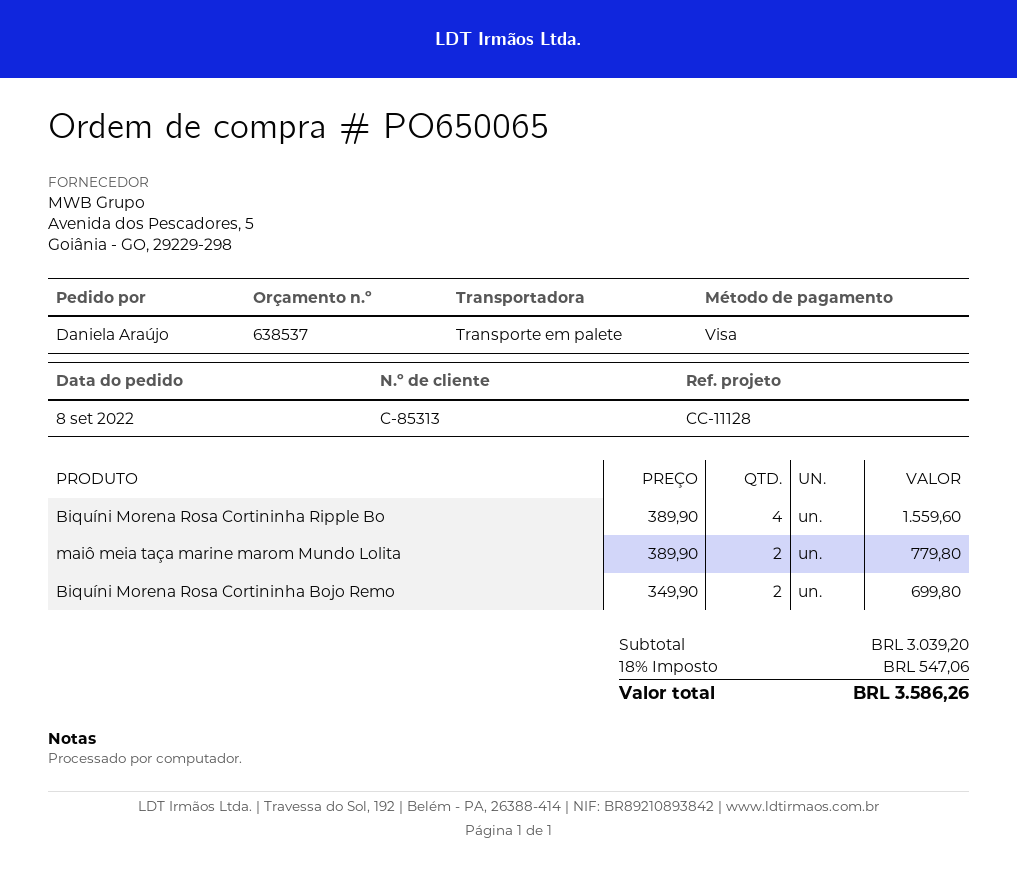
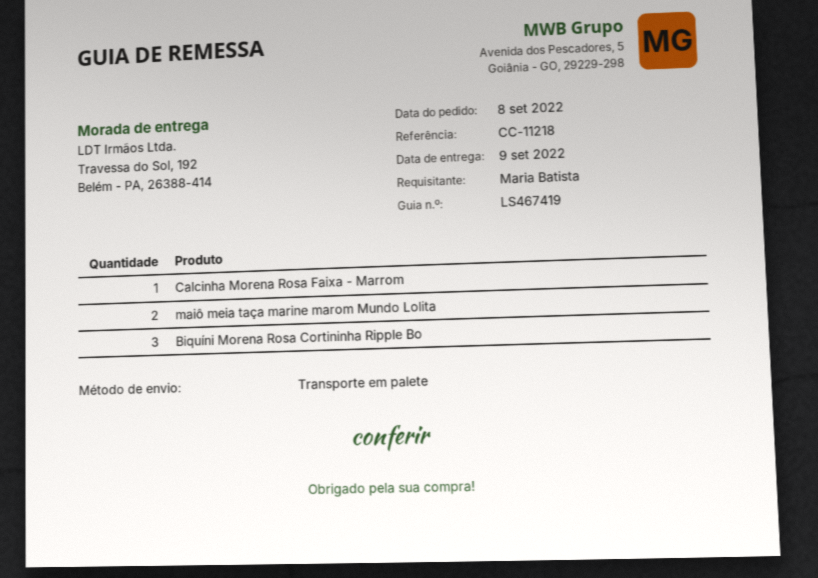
reference: CC-11128 -> CC-11218
ordered by: Daniela Araújo -> Maria Batista
Biquíni Morena Rosa Cortininha Ripple Bo: 4 -> 3
Biquíni Morena Rosa Cortininha Bojo Remo: 2 -> none
Calcinha Morena Rosa Faixa - Marrom: none -> 1

